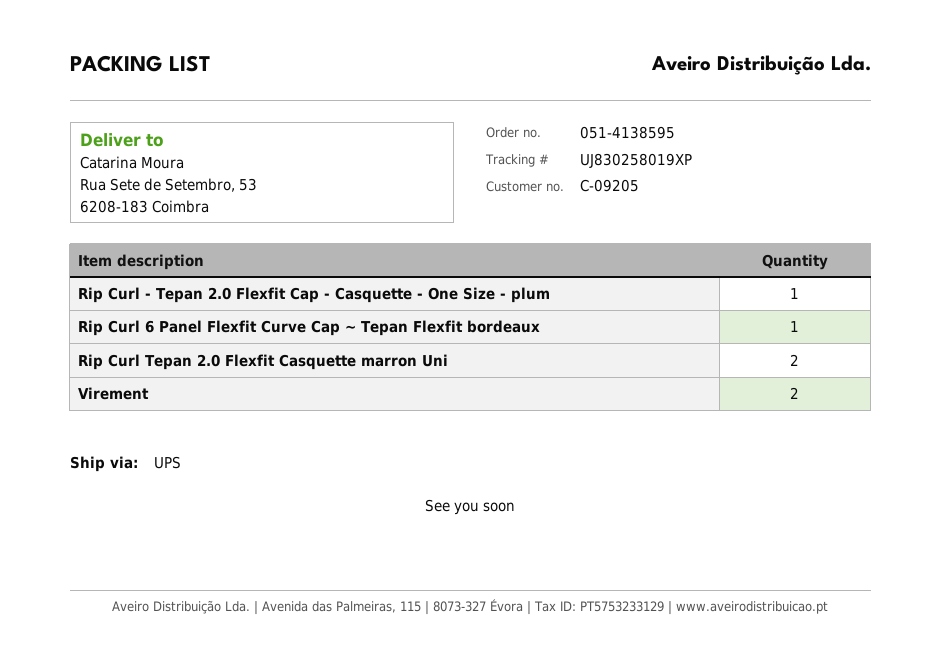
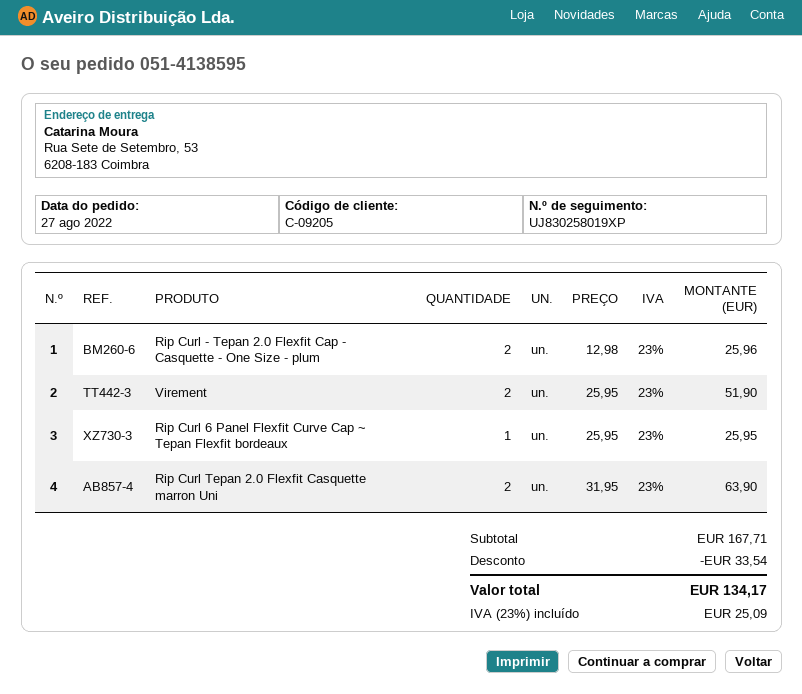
Rip Curl - Tepan 2.0 Flexfit Cap - Casquette - One Size - plum: 1 -> 2

